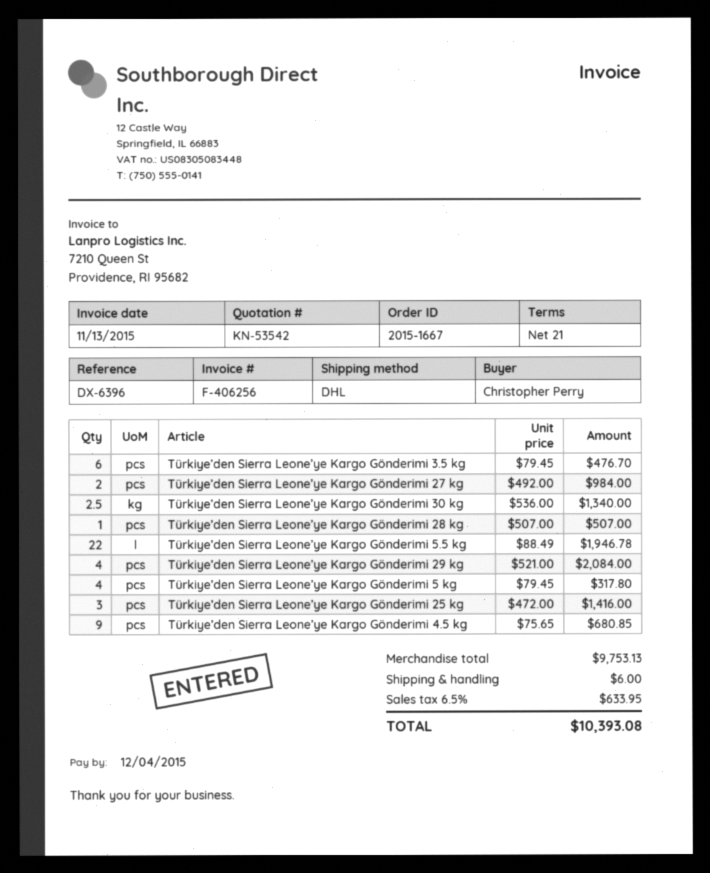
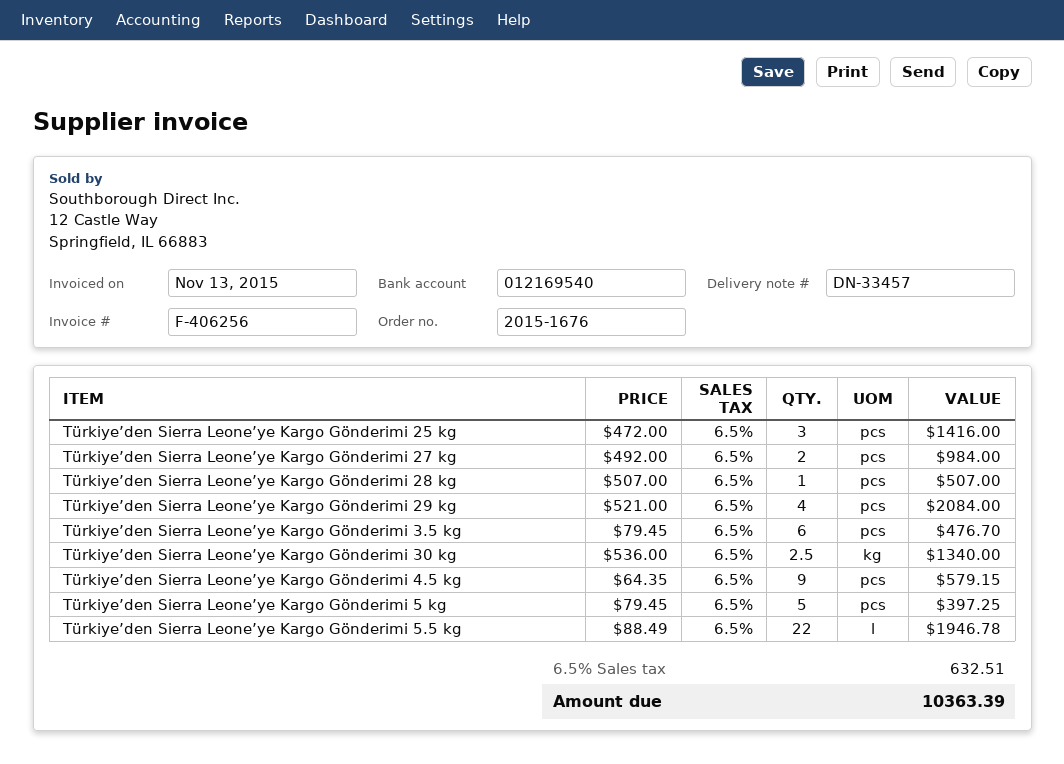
order number: 2015-1667 -> 2015-1676
Türkiye’den Sierra Leone’ye Kargo Gönderimi 5 kg: 4 x 79.45 = 317.80 -> 5 x 79.45 = 397.25
Türkiye’den Sierra Leone’ye Kargo Gönderimi 4.5 kg: 9 x 75.65 = 680.85 -> 9 x 64.35 = 579.15
shipping: 6.00 -> none
tax: 6.5% = 633.95 -> 6.5% = 632.51
total: 10393.08 -> 10363.39

